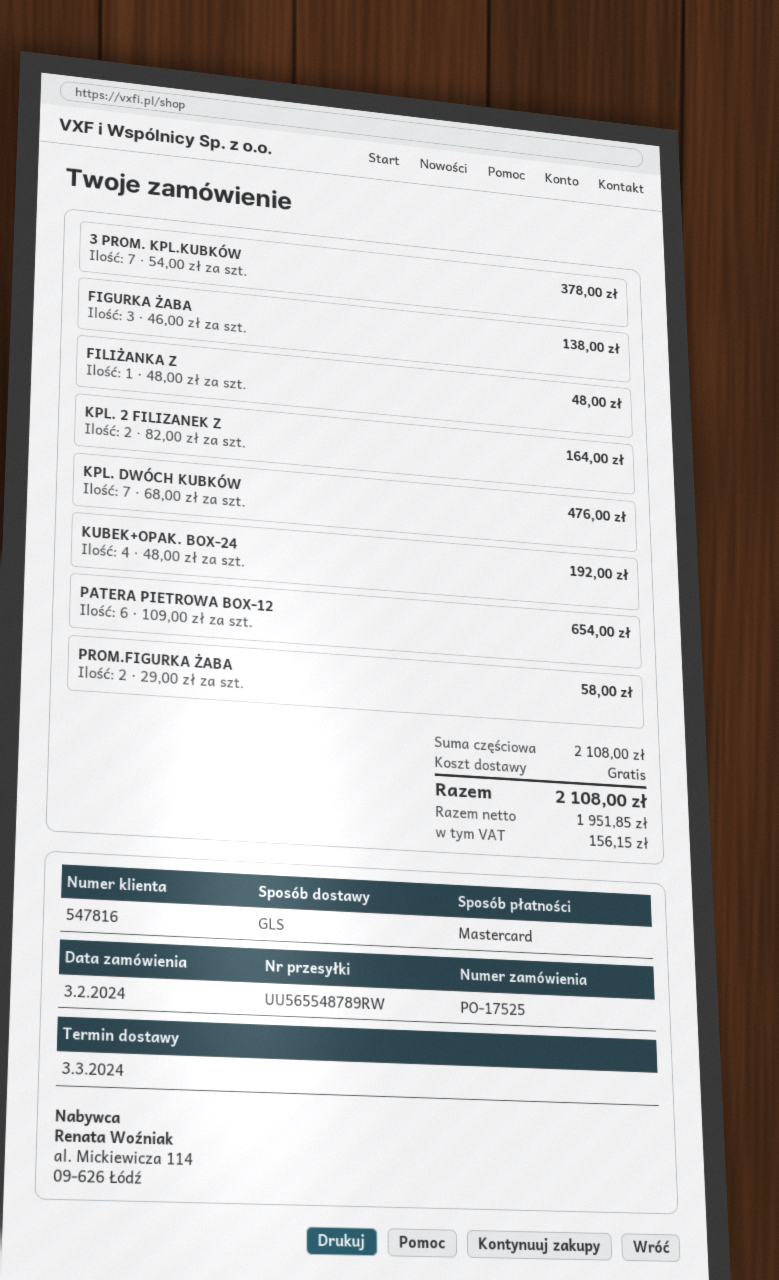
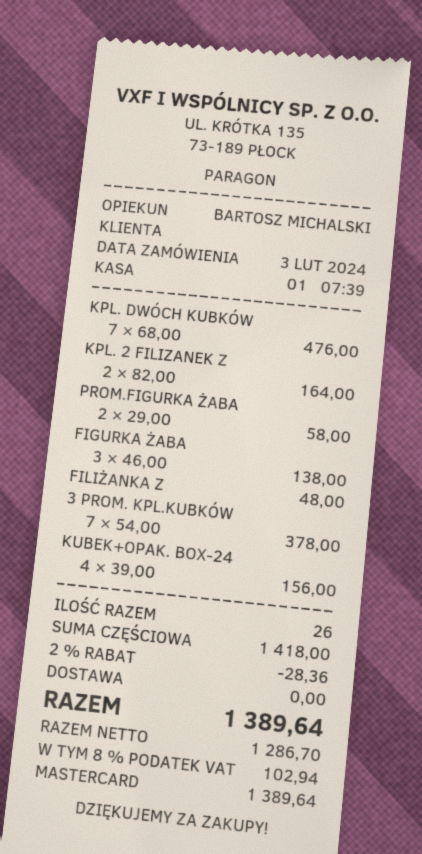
KUBEK+OPAK. BOX-24: 4 x 48.00 = 192.00 -> 4 x 39.00 = 156.00
PATERA PIETROWA BOX-12: 6 x 109.00 = 654.00 -> none
subtotal: 2108.00 -> 1418.00
discount: none -> 2% = 28.36
net: 1951.85 -> 1286.70
tax: 156.15 -> 102.94
total: 2108.00 -> 1389.64

